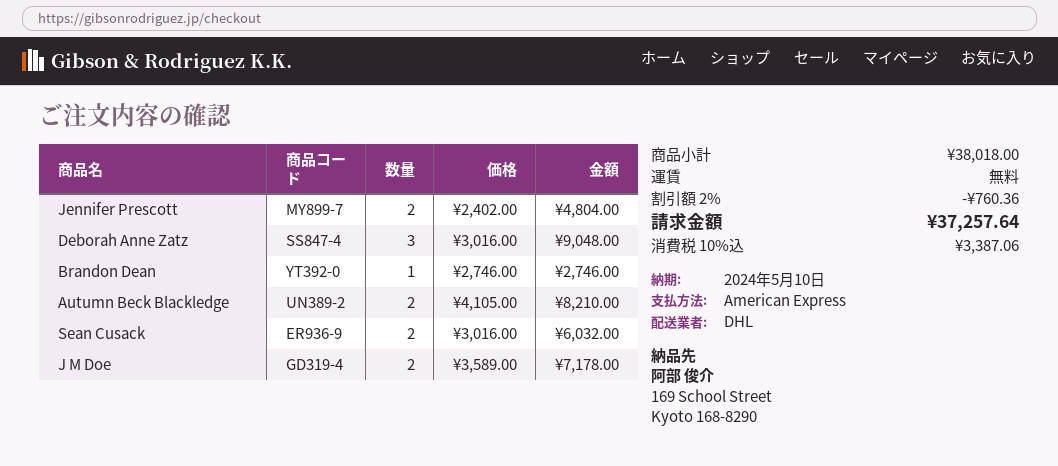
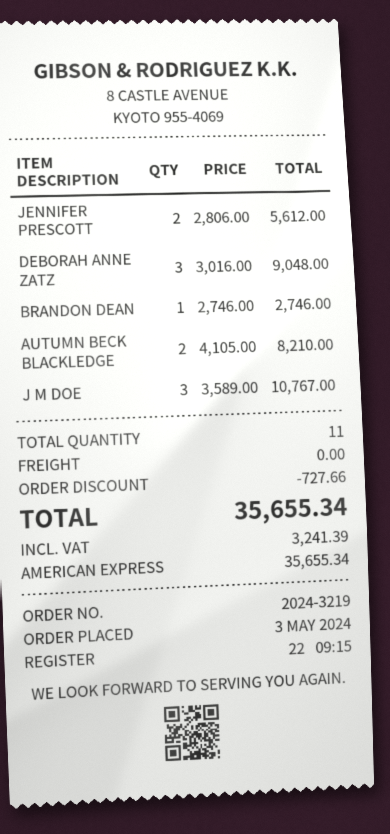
Jennifer Prescott: 2 x 2402.00 = 4804.00 -> 2 x 2806.00 = 5612.00
Sean Cusack: 2 x 3016.00 = 6032.00 -> none
J M Doe: 2 x 3589.00 = 7178.00 -> 3 x 3589.00 = 10767.00
discount: 760.36 -> 727.66
tax: 3387.06 -> 3241.39
total: 37257.64 -> 35655.34

